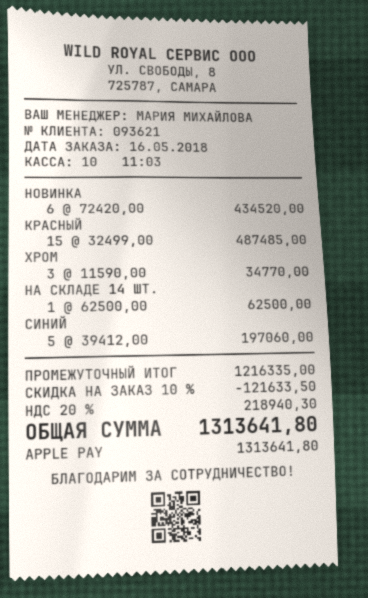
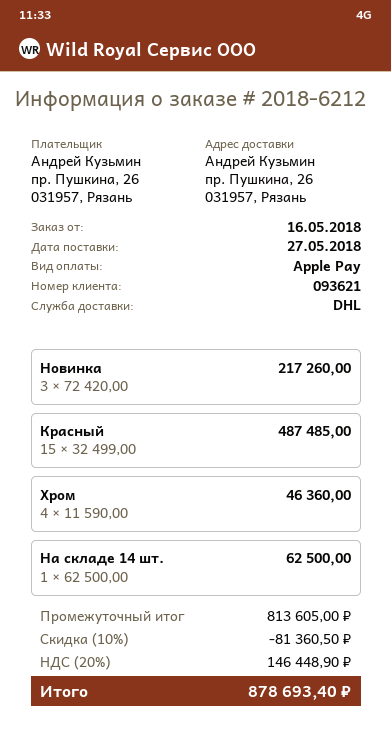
НОВИНКА: 6 x 72420.00 = 434520.00 -> 3 x 72420.00 = 217260.00
ХРОМ: 3 x 11590.00 = 34770.00 -> 4 x 11590.00 = 46360.00
СИНИЙ: 5 x 39412.00 = 197060.00 -> none
subtotal: 1216335.00 -> 813605.00
discount: 10% = 121633.50 -> 10% = 81360.50
tax: 20% = 218940.30 -> 20% = 146448.90
total: 1313641.80 -> 878693.40

